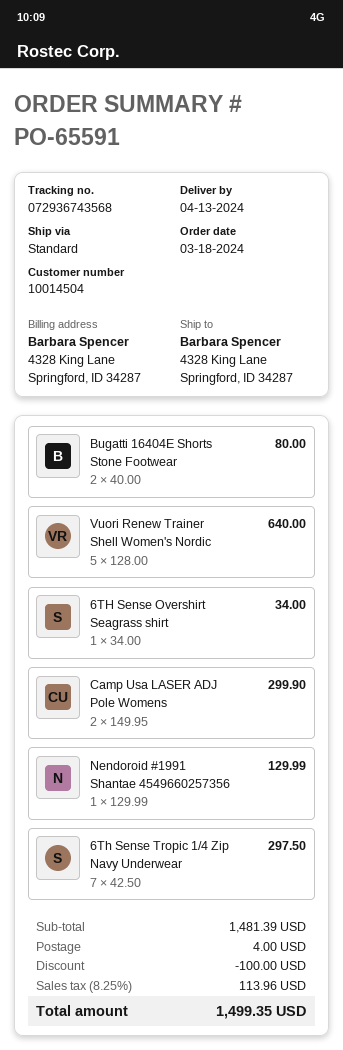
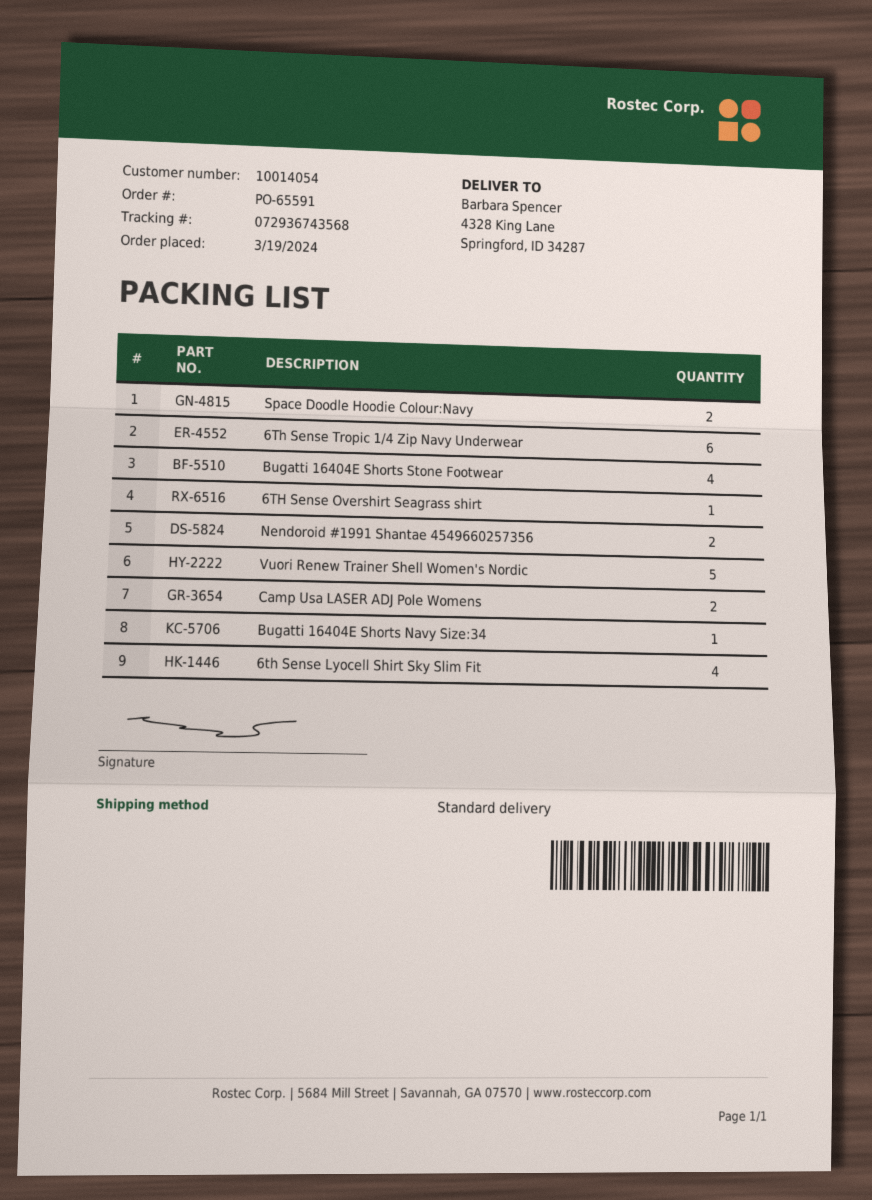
order date: 2024-03-18 -> 2024-03-19
customer number: 10014504 -> 10014054
Bugatti 16404E Shorts Stone Footwear: 2 -> 4
Nendoroid #1991 Shantae 4549660257356: 1 -> 2
6Th Sense Tropic 1/4 Zip Navy Underwear: 7 -> 6
Space Doodle Hoodie Colour:Navy: none -> 2
Bugatti 16404E Shorts Navy Size:34: none -> 1
6th Sense Lyocell Shirt Sky Slim Fit: none -> 4

